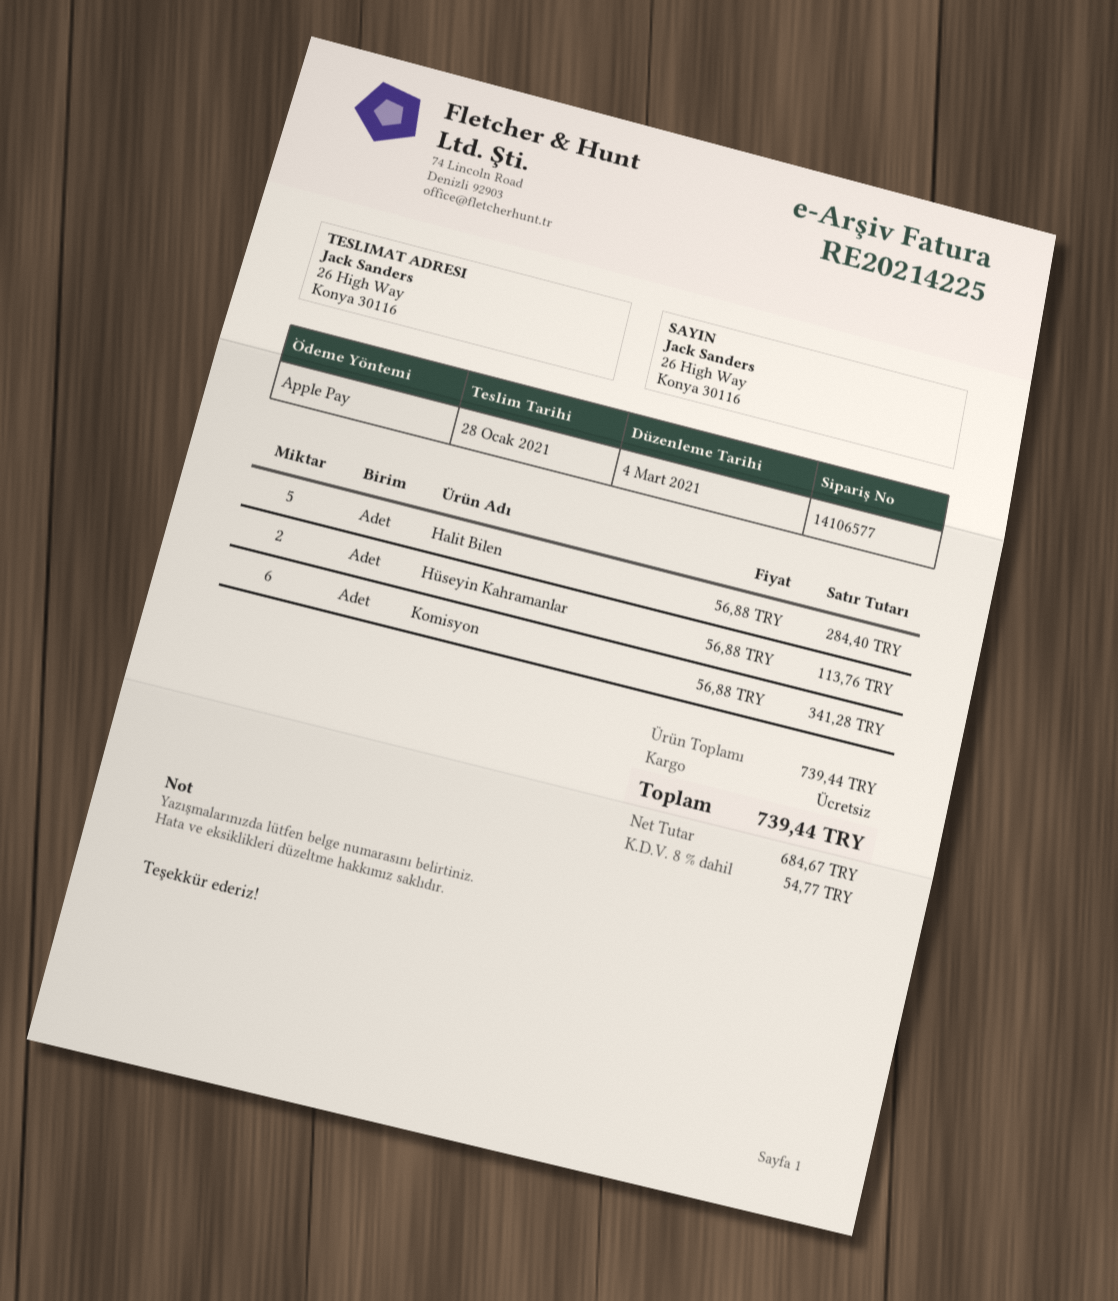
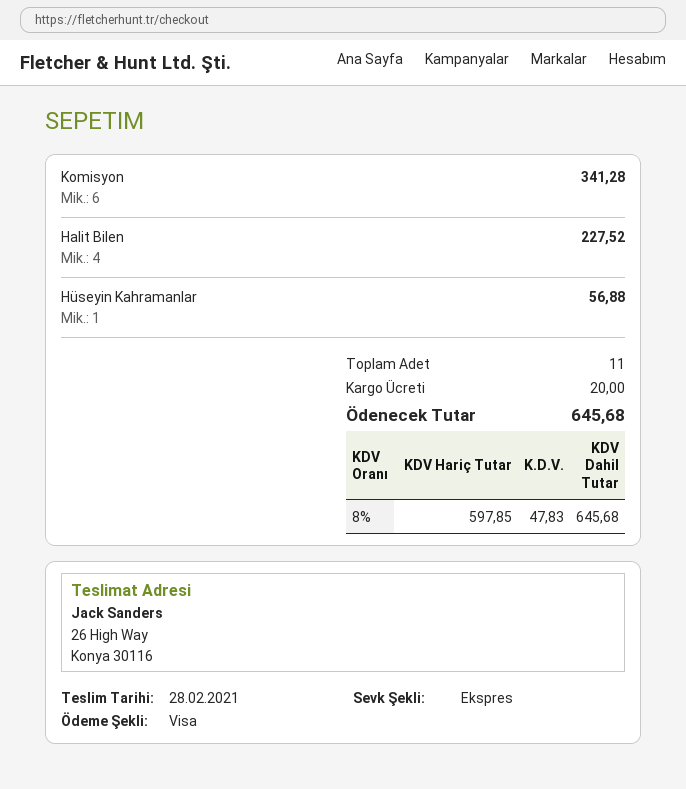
delivery date: 2021-01-28 -> 2021-02-28
payment method: Apple Pay -> Visa
Halit Bilen: 5 for 284.40 -> 4 for 227.52
Hüseyin Kahramanlar: 2 for 113.76 -> 1 for 56.88
shipping: 0.00 -> 20.00
net: 684.67 -> 597.85
tax: 8% = 54.77 -> 8% = 47.83
total: 739.44 -> 645.68

